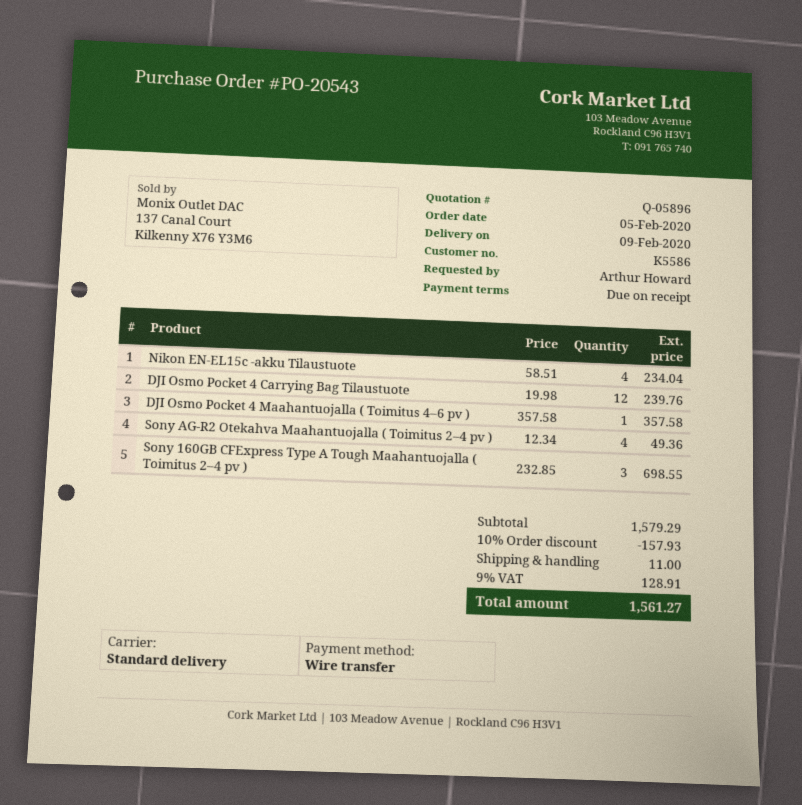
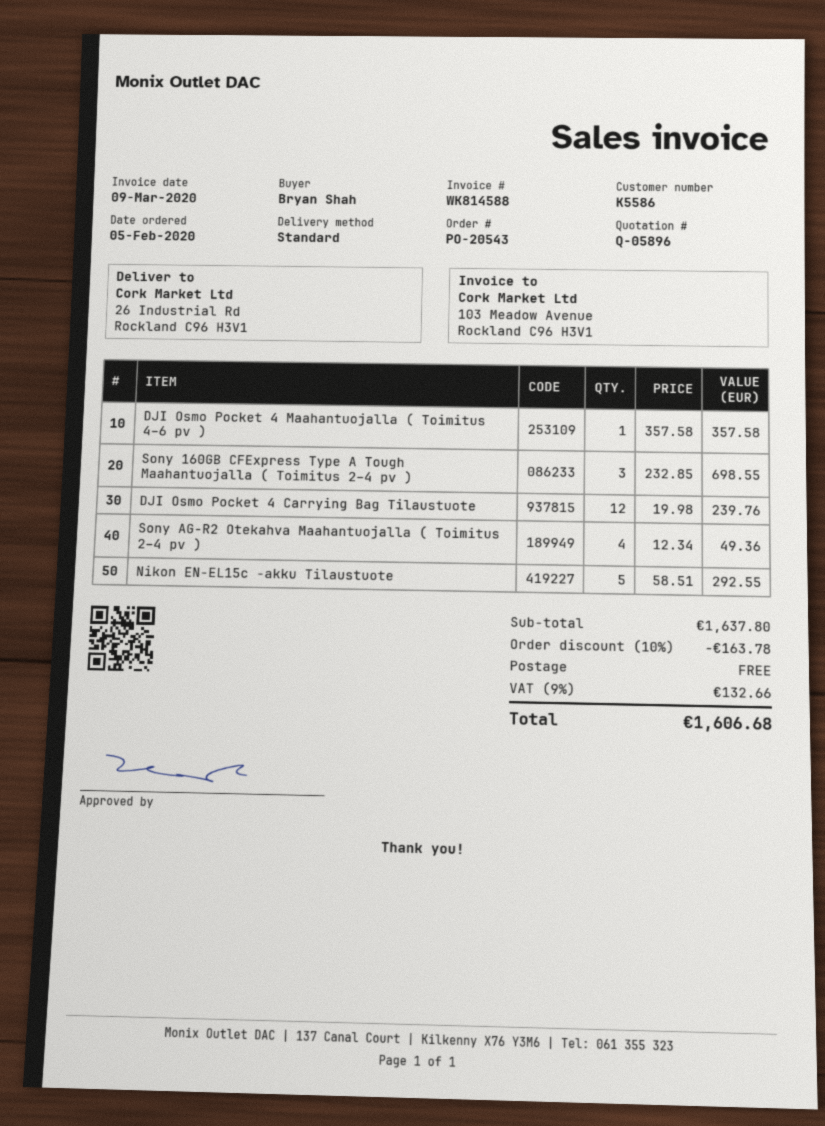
ordered by: Arthur Howard -> Bryan Shah
Nikon EN-EL15c -akku Tilaustuote: 4 x 58.51 = 234.04 -> 5 x 58.51 = 292.55
subtotal: 1579.29 -> 1637.80
discount: 10% = 157.93 -> 10% = 163.78
shipping: 11.00 -> 0.00
tax: 9% = 128.91 -> 9% = 132.66
total: 1561.27 -> 1606.68

